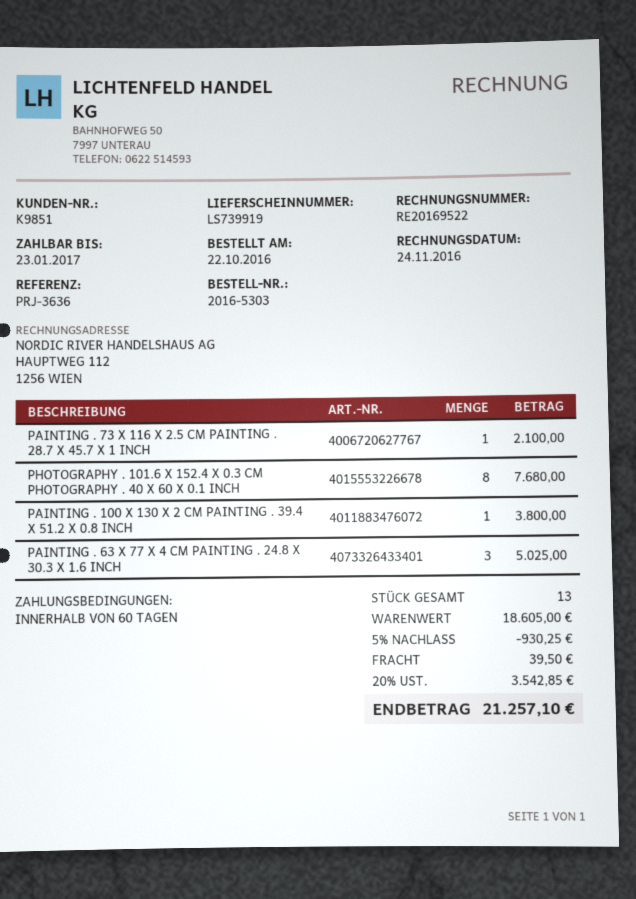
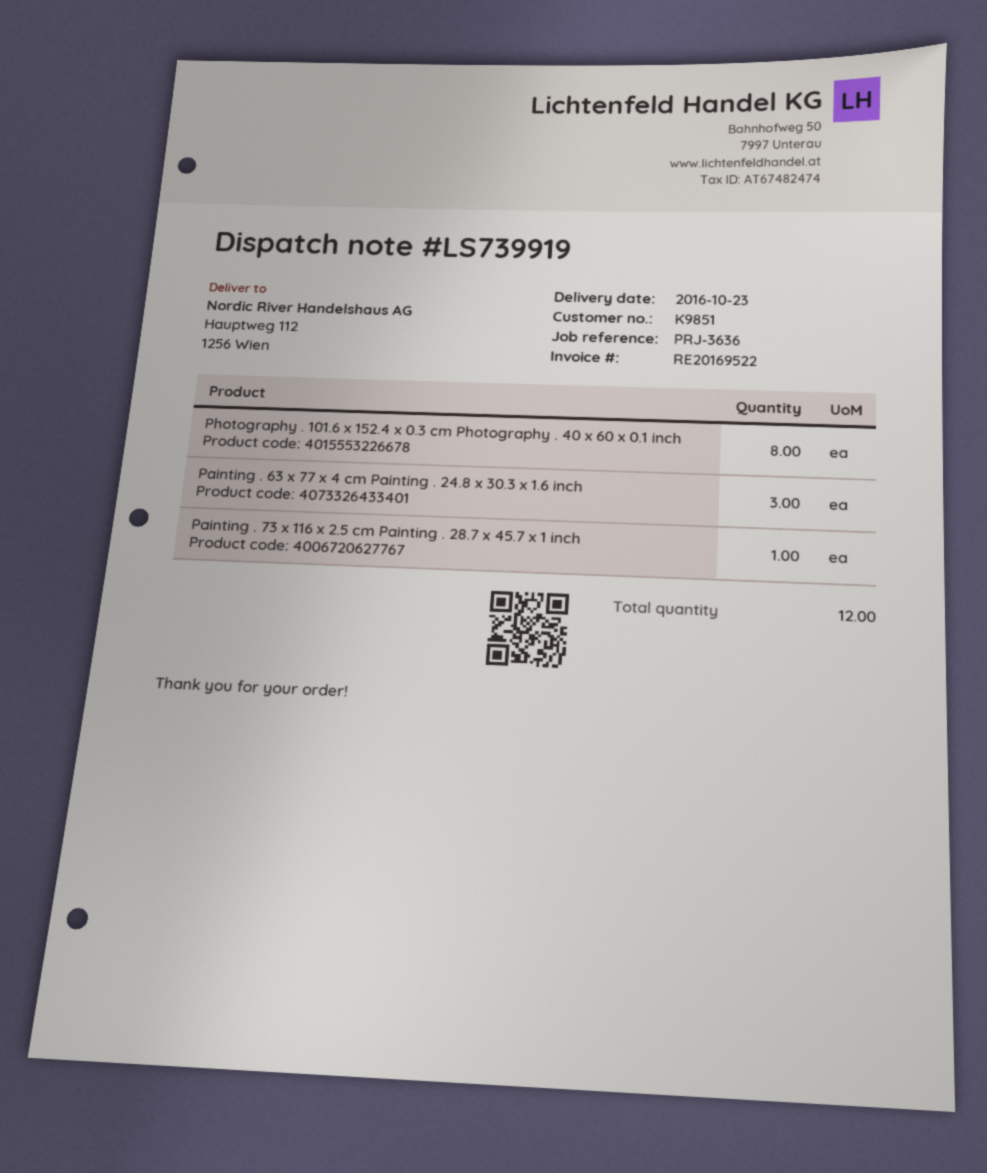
PAINTING . 100 X 130 X 2 CM PAINTING . 39.4 X 51.2 X 0.8 INCH: 1 -> none
total quantity: 13 -> 12

